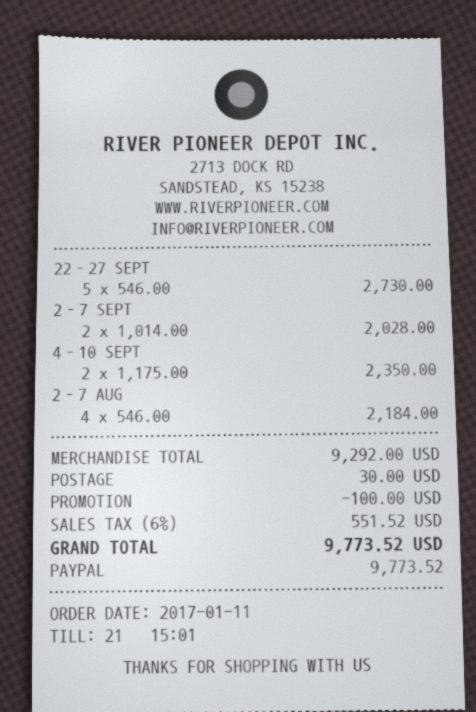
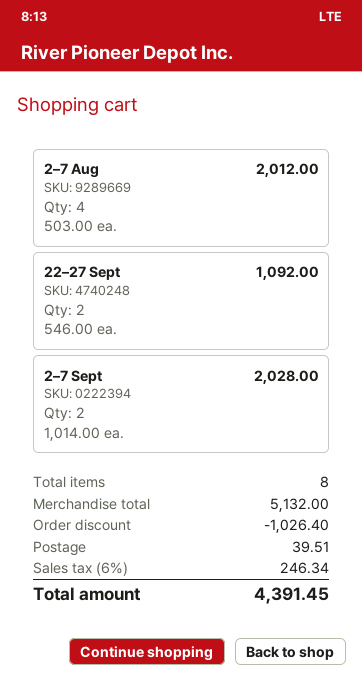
22–27 SEPT: 5 x 546.00 = 2730.00 -> 2 x 546.00 = 1092.00
4–10 SEPT: 2 x 1175.00 = 2350.00 -> none
2–7 AUG: 4 x 546.00 = 2184.00 -> 4 x 503.00 = 2012.00
subtotal: 9292.00 -> 5132.00
discount: 100.00 -> 1026.40
shipping: 30.00 -> 39.51
tax: 6% = 551.52 -> 6% = 246.34
total: 9773.52 -> 4391.45

